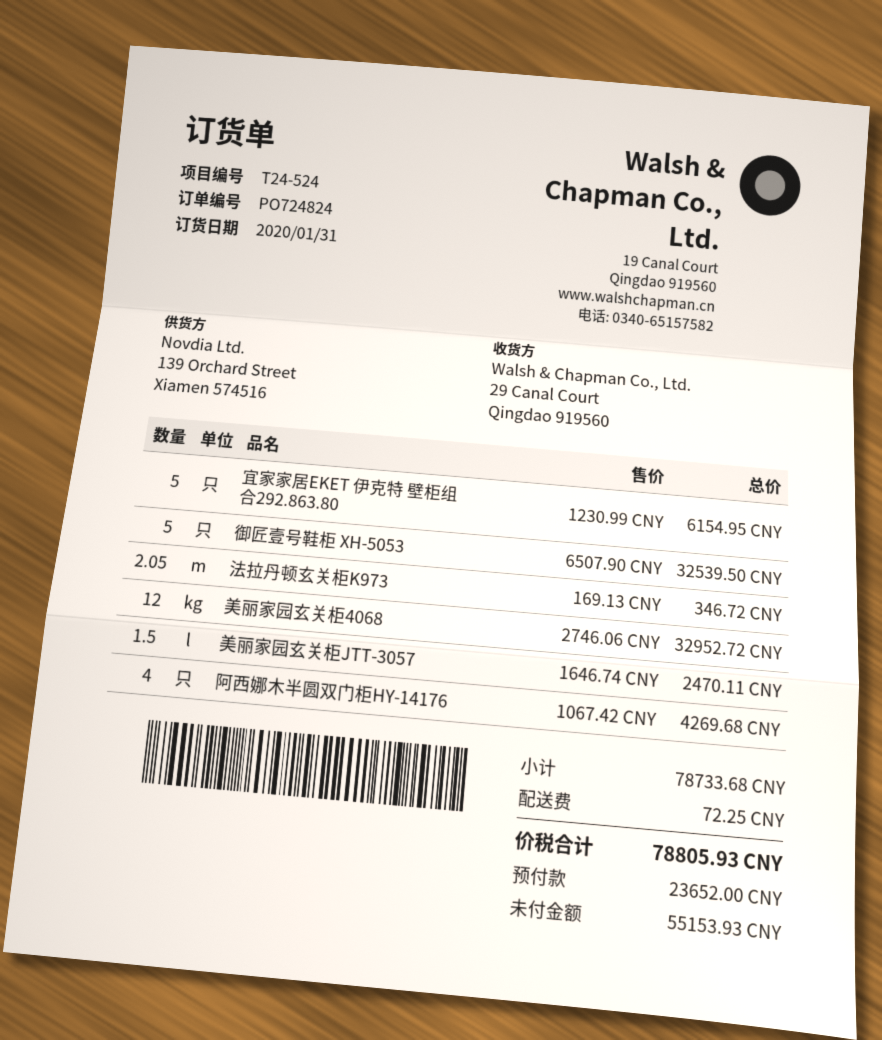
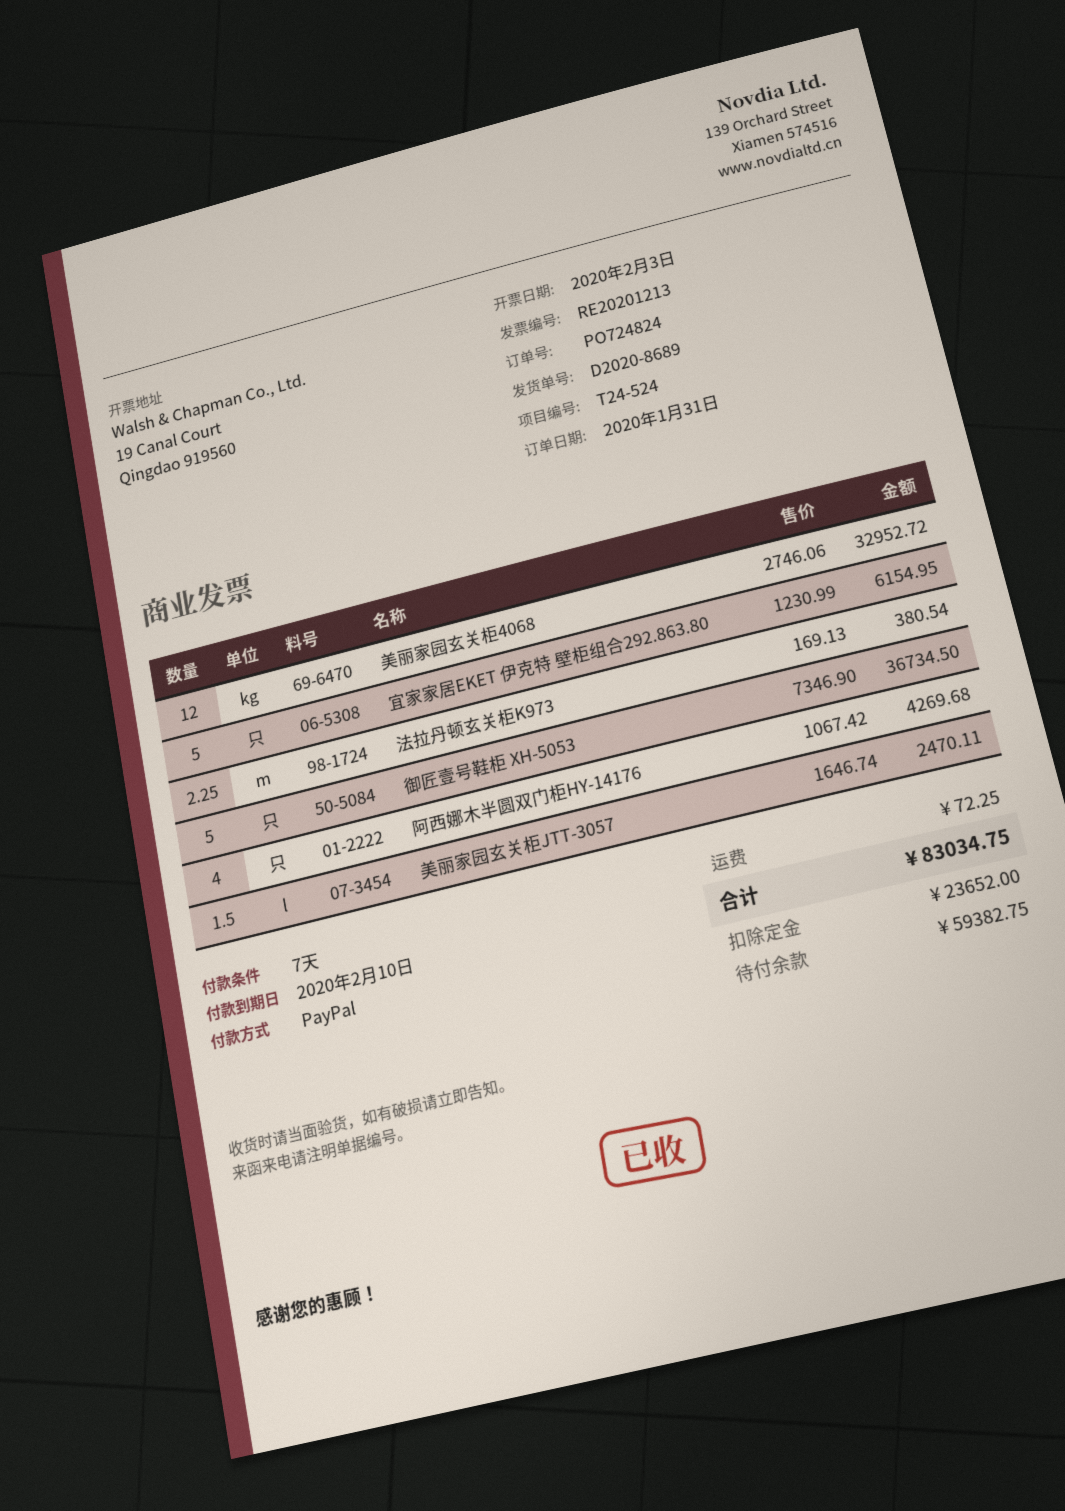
御匠壹号鞋柜 XH-5053: 5 x 6507.90 = 32539.50 -> 5 x 7346.90 = 36734.50
法拉丹顿玄关柜K973: 2.05 x 169.13 = 346.72 -> 2.25 x 169.13 = 380.54
total: 78805.93 -> 83034.75
balance: 55153.93 -> 59382.75

